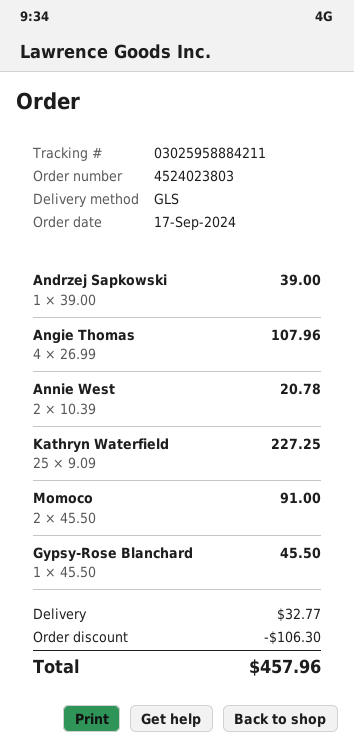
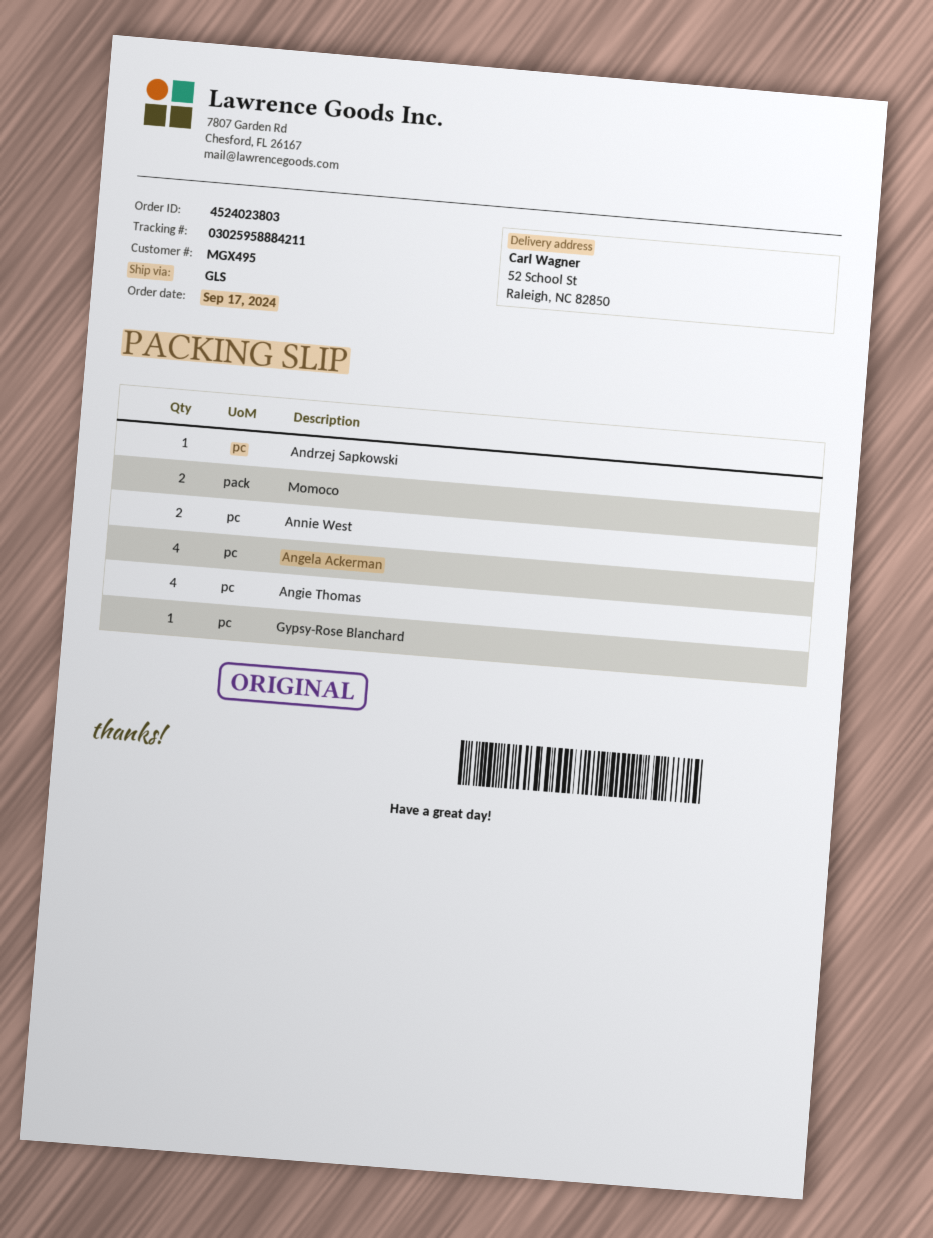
Kathryn Waterfield: 25 -> none
Angela Ackerman: none -> 4

